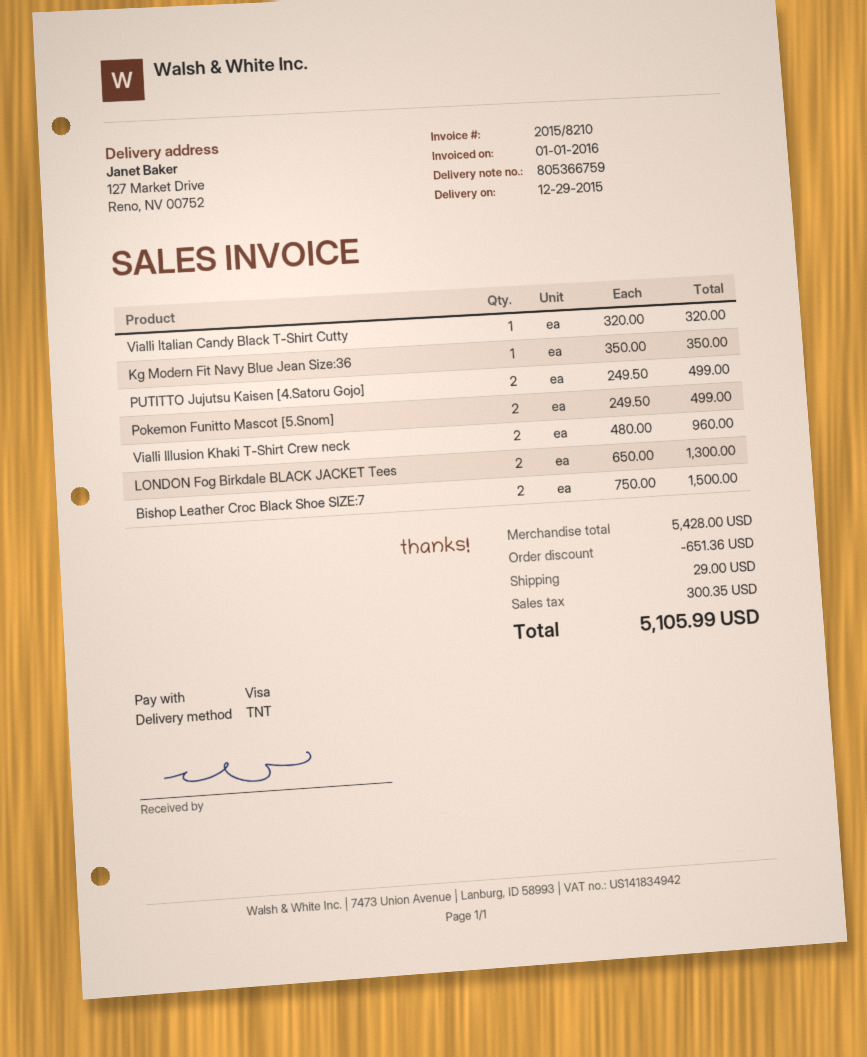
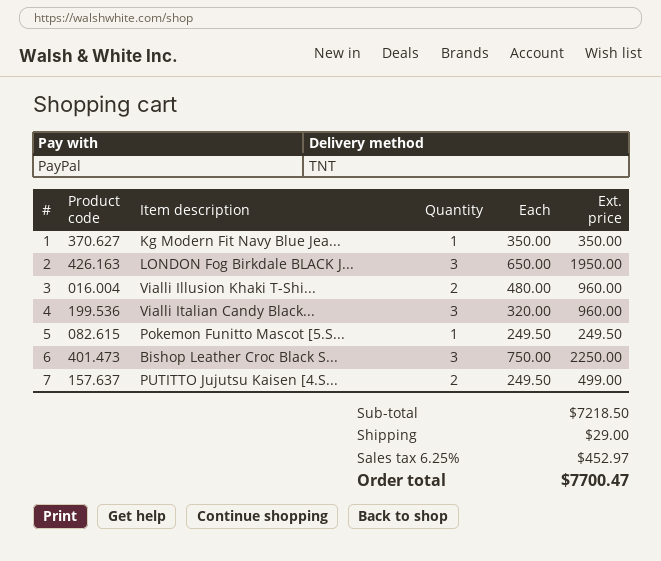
payment method: Visa -> PayPal
Vialli Italian Candy Black T-Shirt Cutty: 1 x 320.00 = 320.00 -> 3 x 320.00 = 960.00
Pokemon Funitto Mascot [5.Snom]: 2 x 249.50 = 499.00 -> 1 x 249.50 = 249.50
LONDON Fog Birkdale BLACK JACKET Tees: 2 x 650.00 = 1300.00 -> 3 x 650.00 = 1950.00
Bishop Leather Croc Black Shoe SIZE:7: 2 x 750.00 = 1500.00 -> 3 x 750.00 = 2250.00
subtotal: 5428.00 -> 7218.50
discount: 651.36 -> none
tax: 300.35 -> 452.97
total: 5105.99 -> 7700.47

